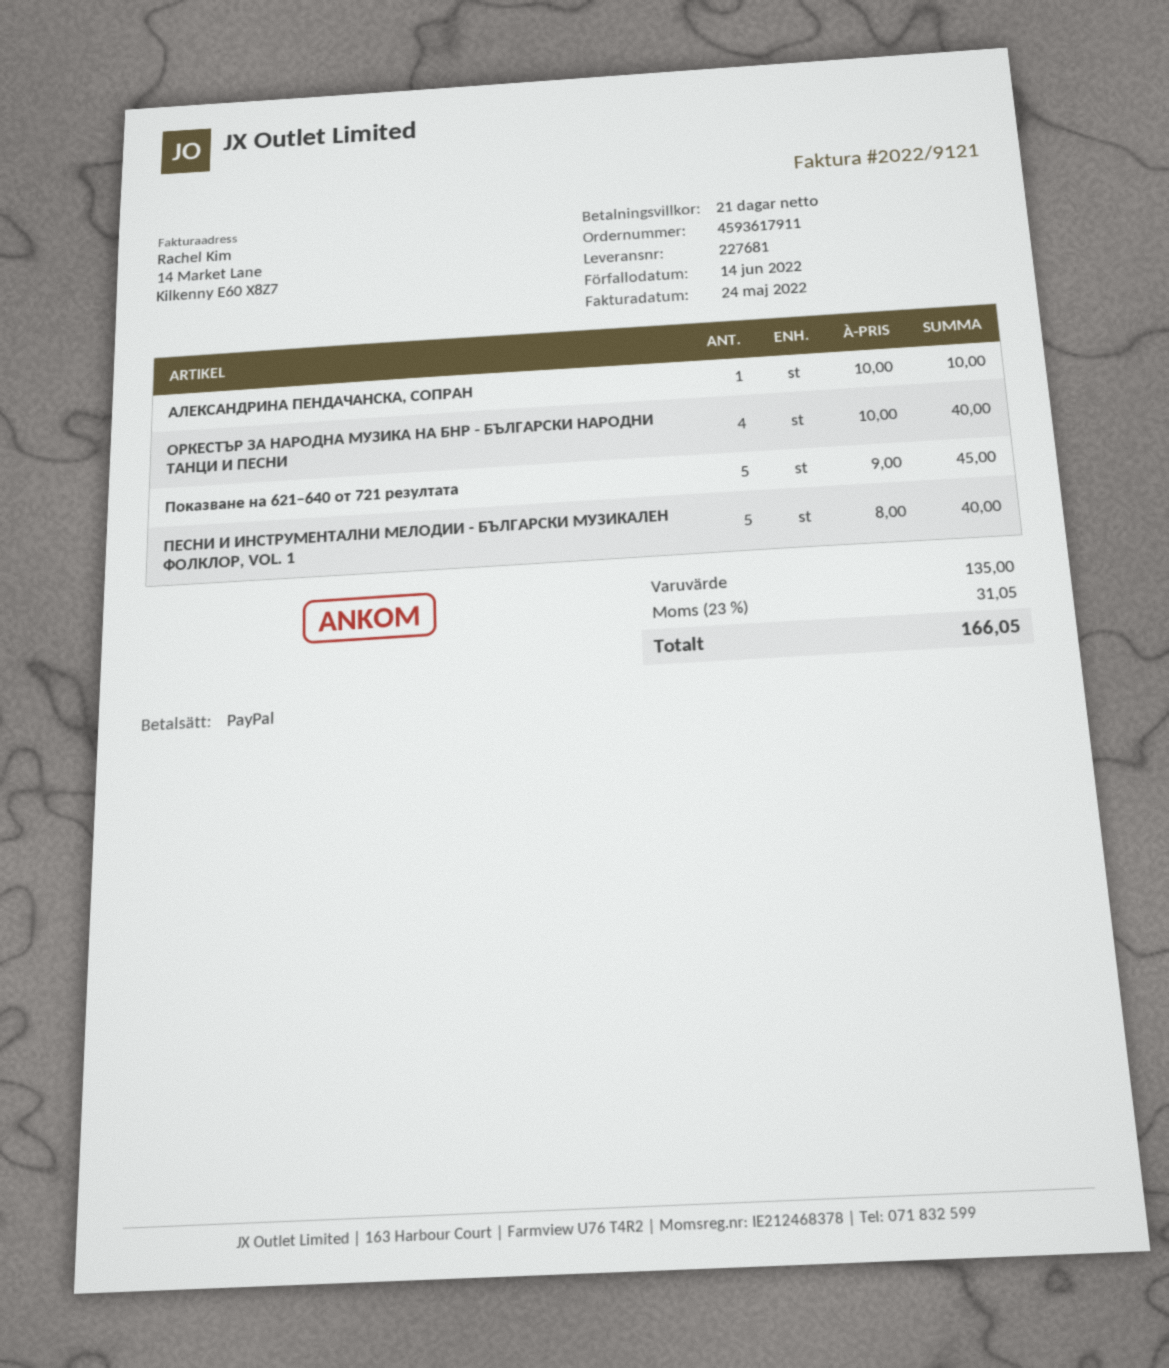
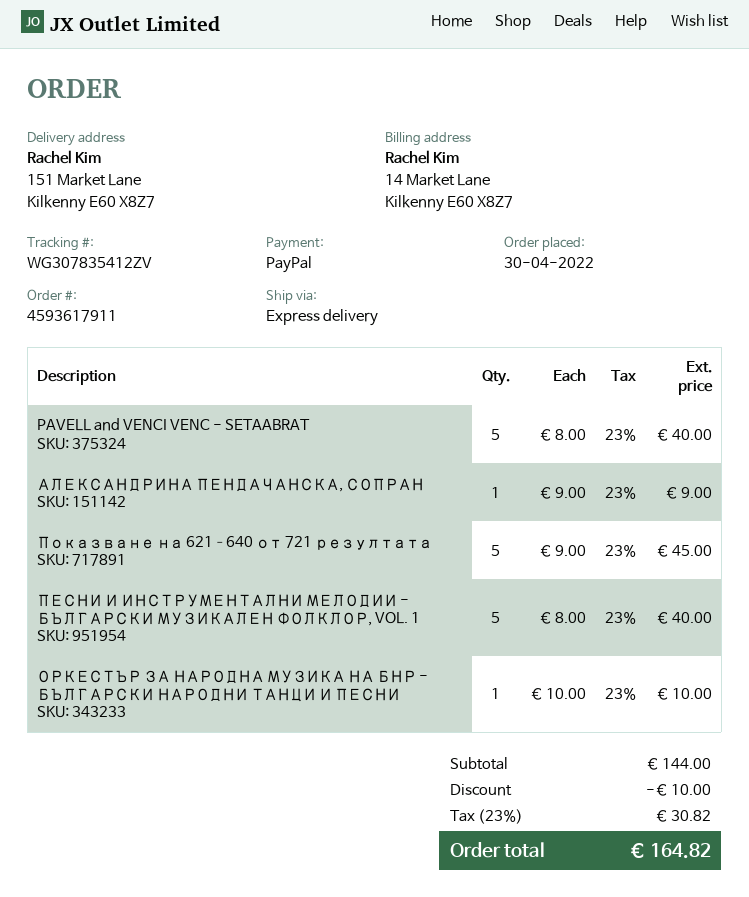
АЛЕКСАНДРИНА ПЕНДАЧАНСКА, СОПРАН: 1 x 10.00 = 10.00 -> 1 x 9.00 = 9.00
ОРКЕСТЪР ЗА НАРОДНА МУЗИКА НА БНР - БЪЛГАРСКИ НАРОДНИ ТАНЦИ И ПЕСНИ: 4 x 10.00 = 40.00 -> 1 x 10.00 = 10.00
PAVELL and VENCI VENC - SETAABRAT: none -> 5 x 8.00 = 40.00
subtotal: 135.00 -> 144.00
discount: none -> 10.00
tax: 23% = 31.05 -> 23% = 30.82
total: 166.05 -> 164.82

